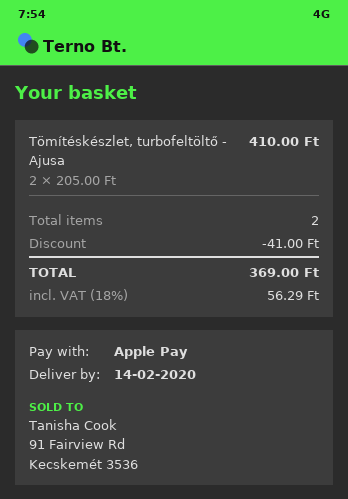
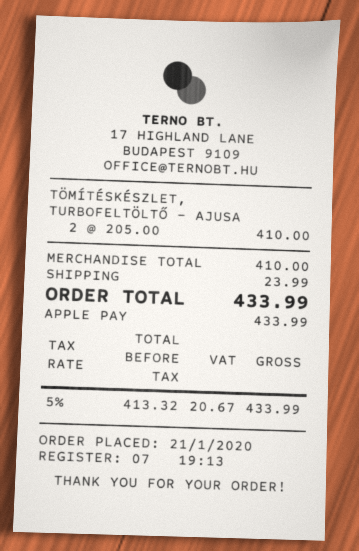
discount: 41.00 -> none
shipping: none -> 23.99
tax: 18% = 56.29 -> 5% = 20.67
total: 369.00 -> 433.99

